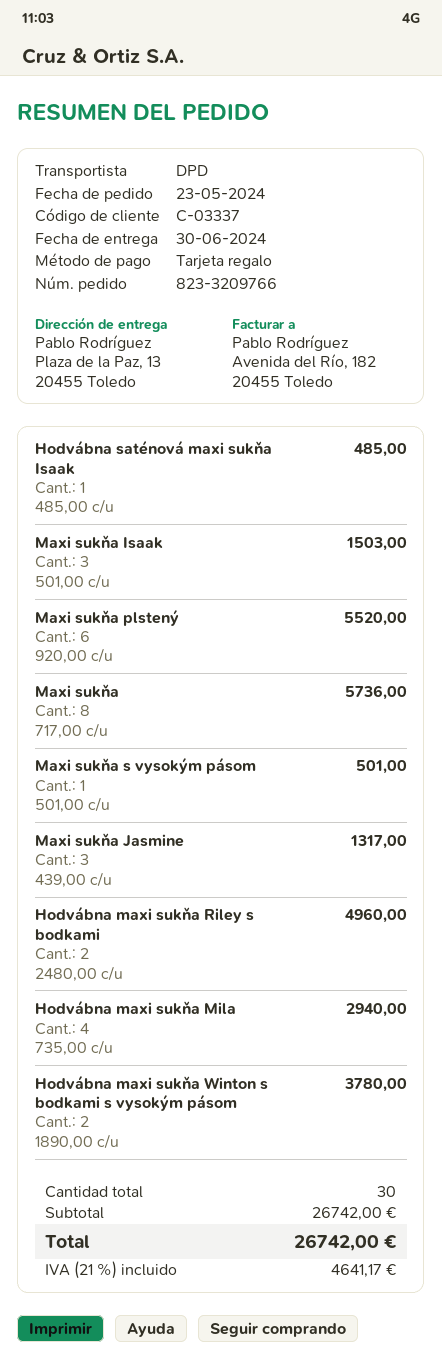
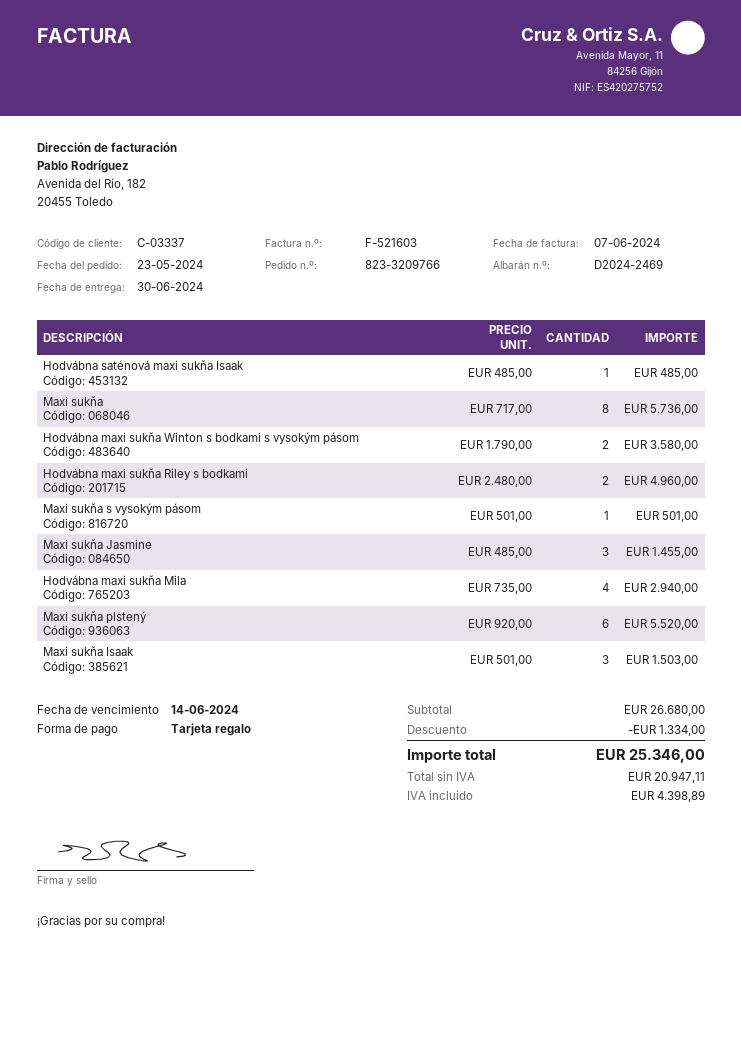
Maxi sukňa Jasmine: 3 x 439.00 = 1317.00 -> 3 x 485.00 = 1455.00
Hodvábna maxi sukňa Winton s bodkami s vysokým pásom: 2 x 1890.00 = 3780.00 -> 2 x 1790.00 = 3580.00
subtotal: 26742.00 -> 26680.00
discount: none -> 1334.00
tax: 4641.17 -> 4398.89
total: 26742.00 -> 25346.00

